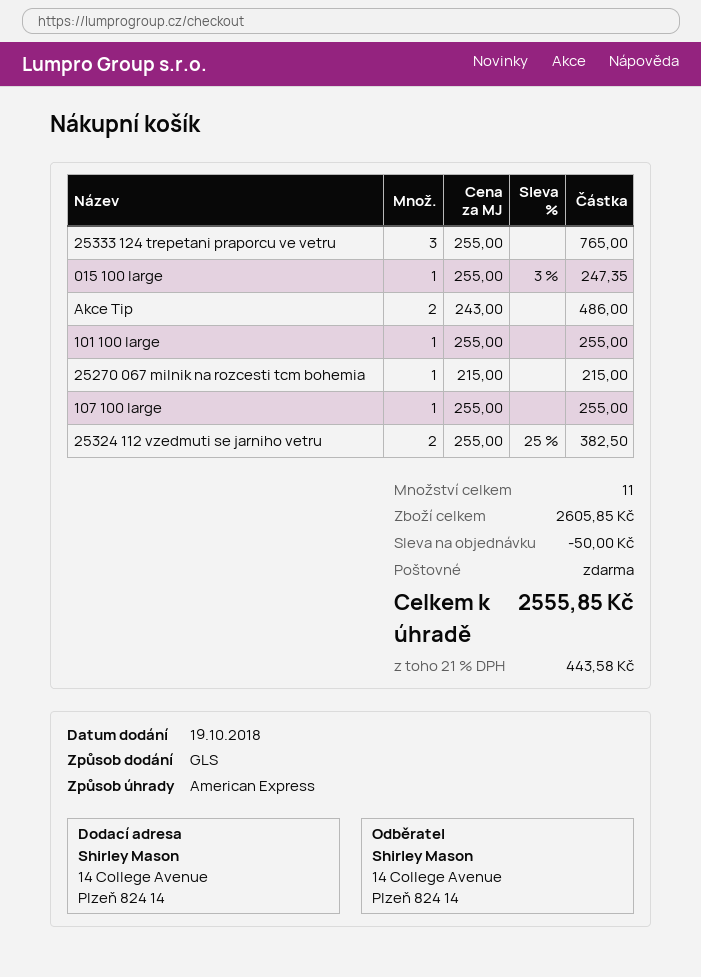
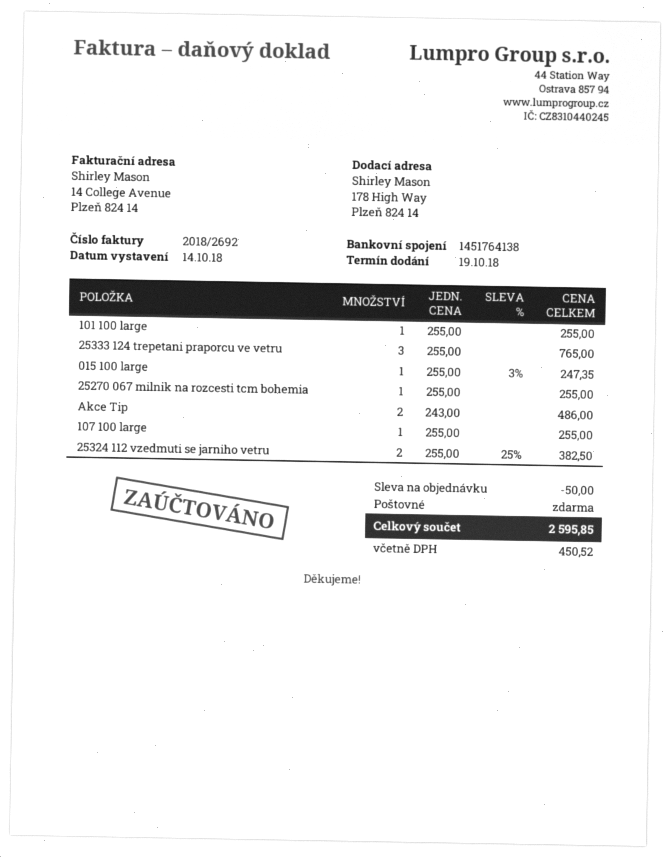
ship to: 14 College Avenue, Plzeň 824 14 -> 178 High Way, Plzeň 824 14
25270 067 milnik na rozcesti tcm bohemia: 1 x 215.00 = 215.00 -> 1 x 255.00 = 255.00
tax: 443.58 -> 450.52
total: 2555.85 -> 2595.85

